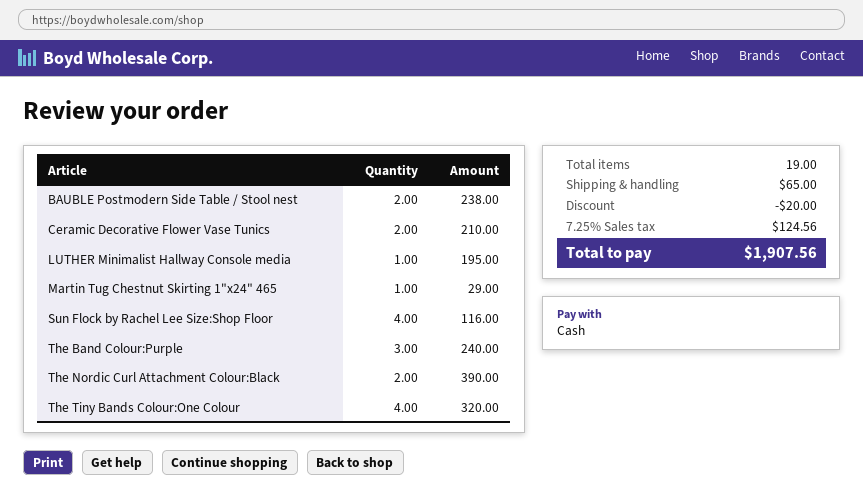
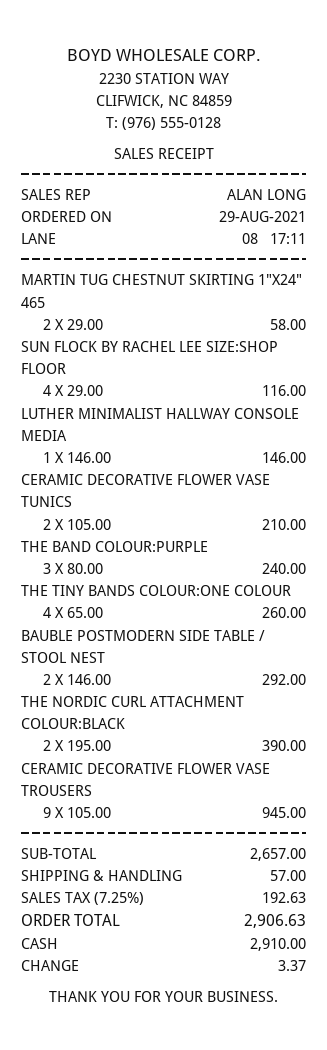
BAUBLE Postmodern Side Table / Stool nest: 2 for 238.00 -> 2 for 292.00
LUTHER Minimalist Hallway Console media: 1 for 195.00 -> 1 for 146.00
Martin Tug Chestnut Skirting 1"x24" 465: 1 for 29.00 -> 2 for 58.00
The Tiny Bands Colour:One Colour: 4 for 320.00 -> 4 for 260.00
CERAMIC DECORATIVE FLOWER VASE TROUSERS: none -> 9 for 945.00
discount: 20.00 -> none
shipping: 65.00 -> 57.00
tax: 7.25% = 124.56 -> 7.25% = 192.63
total: 1907.56 -> 2906.63

